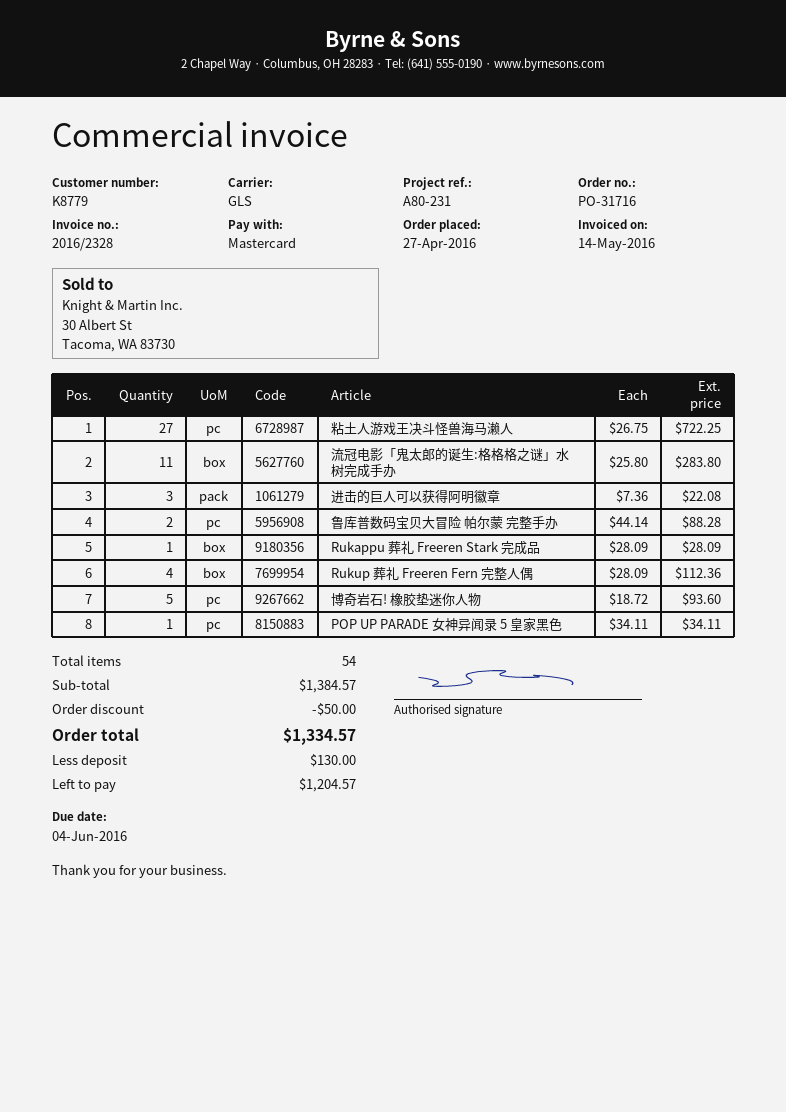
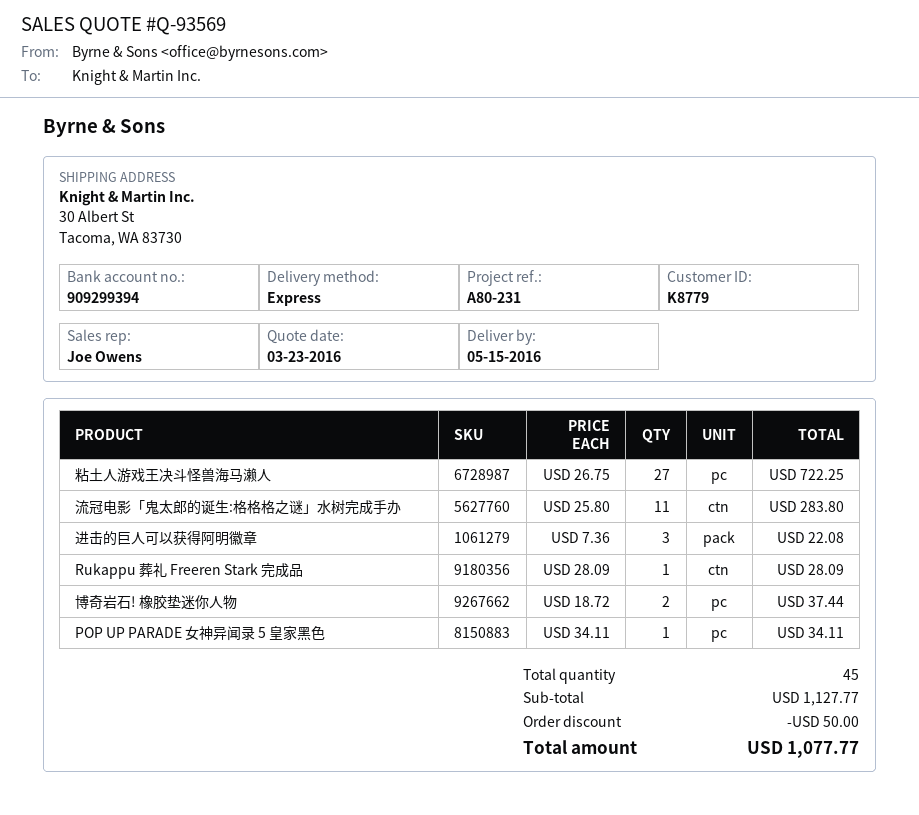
shipping method: GLS -> express
鲁库普数码宝贝大冒险 帕尔蒙 完整手办: 2 x 44.14 = 88.28 -> none
Rukup 葬礼 Freeren Fern 完整人偶: 4 x 28.09 = 112.36 -> none
博奇岩石! 橡胶垫迷你人物: 5 x 18.72 = 93.60 -> 2 x 18.72 = 37.44
total quantity: 54 -> 45
subtotal: 1384.57 -> 1127.77
total: 1334.57 -> 1077.77

